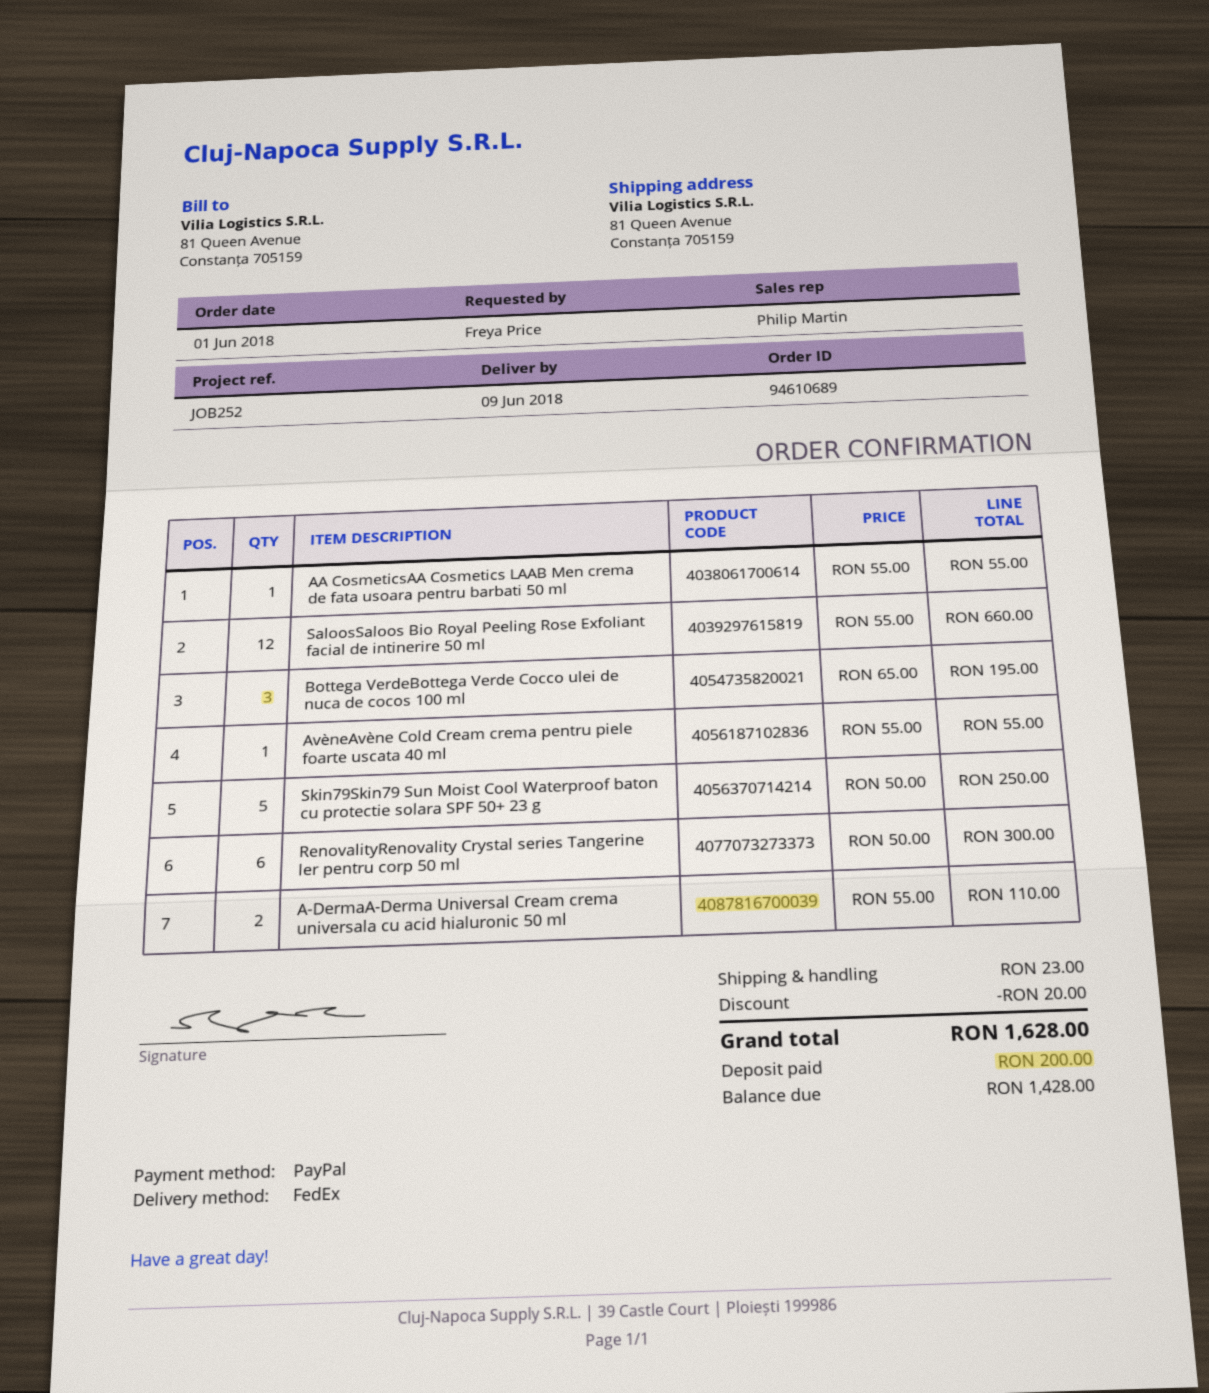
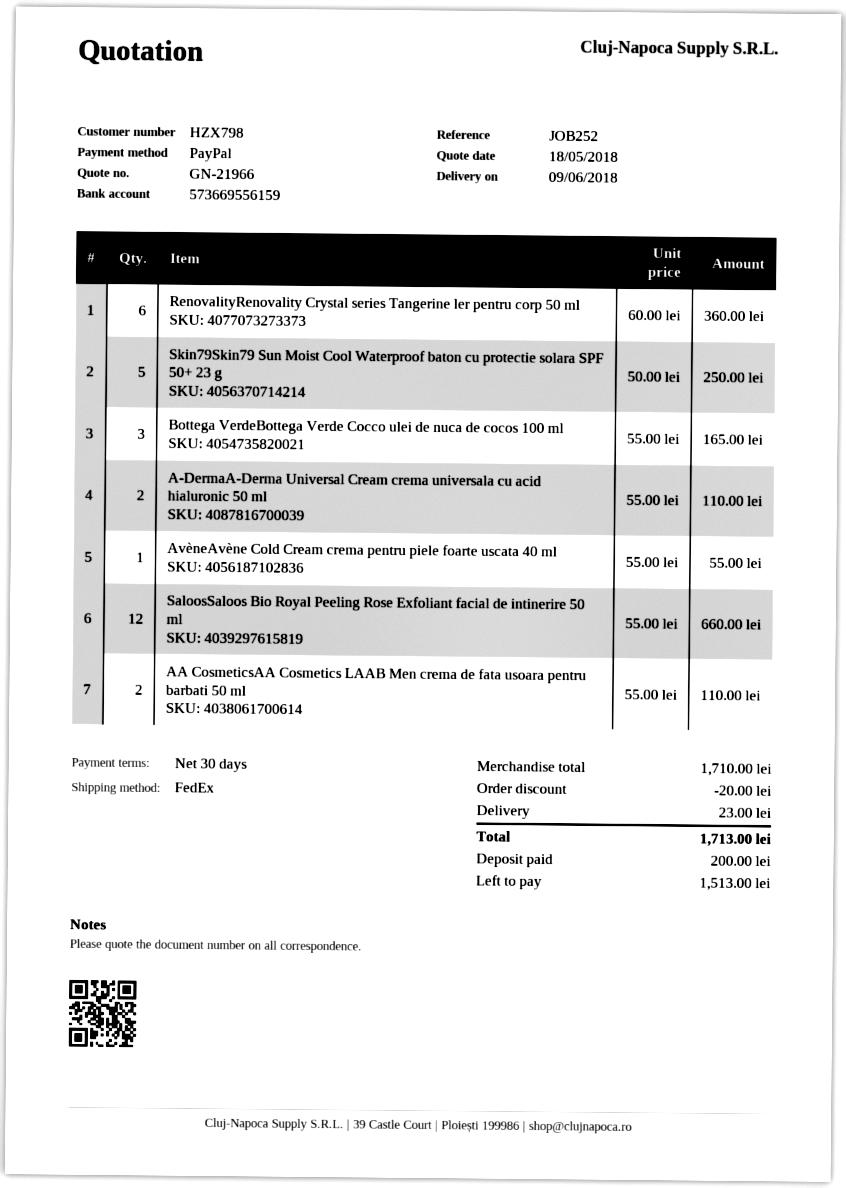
AA CosmeticsAA Cosmetics LAAB Men crema de fata usoara pentru barbati 50 ml: 1 x 55.00 = 55.00 -> 2 x 55.00 = 110.00
Bottega VerdeBottega Verde Cocco ulei de nuca de cocos 100 ml: 3 x 65.00 = 195.00 -> 3 x 55.00 = 165.00
RenovalityRenovality Crystal series Tangerine ler pentru corp 50 ml: 6 x 50.00 = 300.00 -> 6 x 60.00 = 360.00
total: 1628.00 -> 1713.00
balance: 1428.00 -> 1513.00

